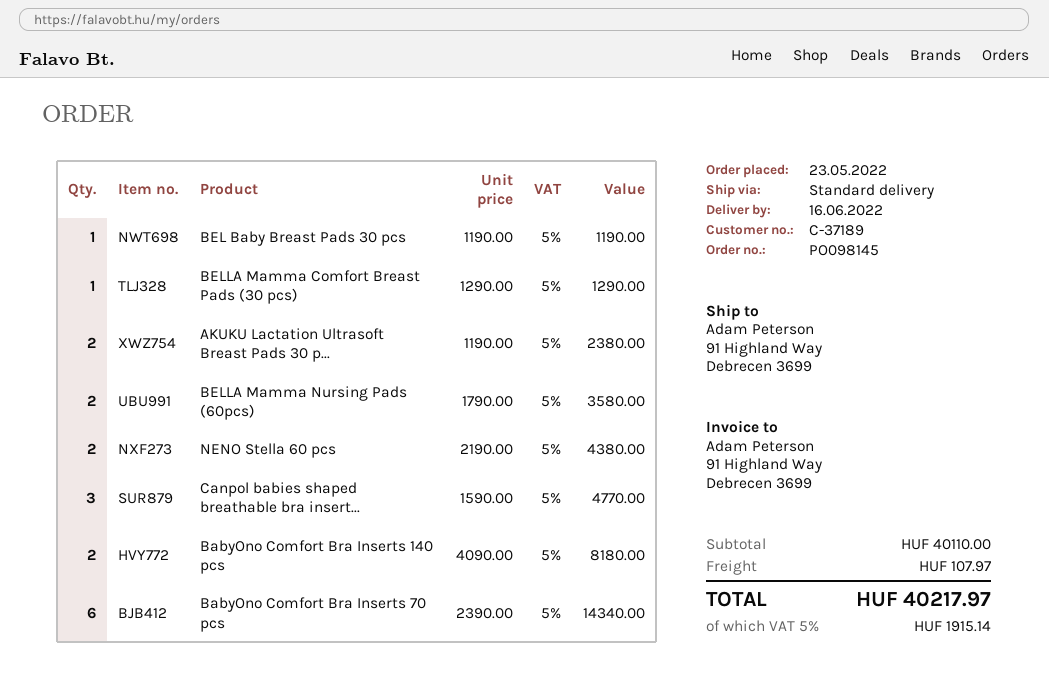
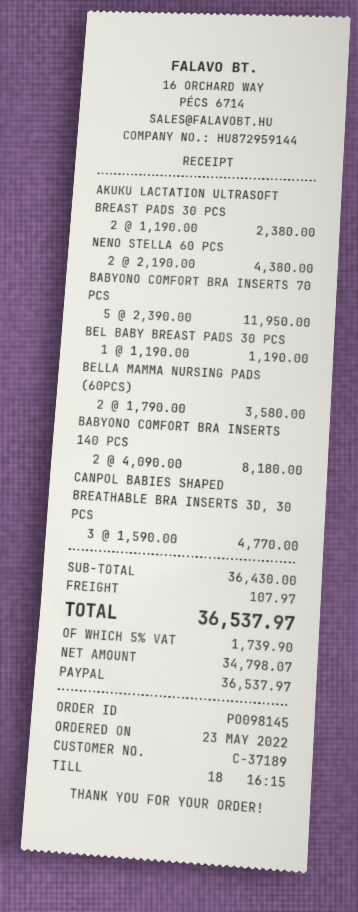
BELLA Mamma Comfort Breast Pads (30 pcs): 1 x 1290.00 = 1290.00 -> none
BabyOno Comfort Bra Inserts 70 pcs: 6 x 2390.00 = 14340.00 -> 5 x 2390.00 = 11950.00
subtotal: 40110.00 -> 36430.00
tax: 5% = 1915.14 -> 5% = 1739.90
total: 40217.97 -> 36537.97

